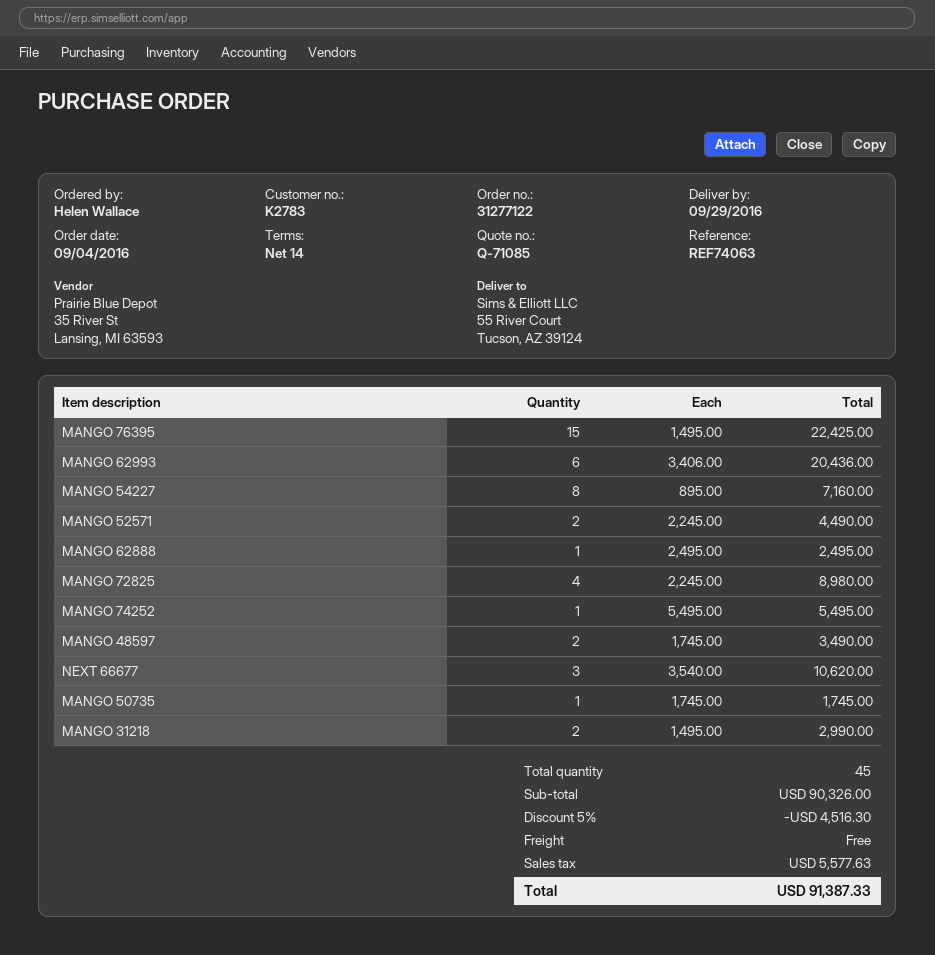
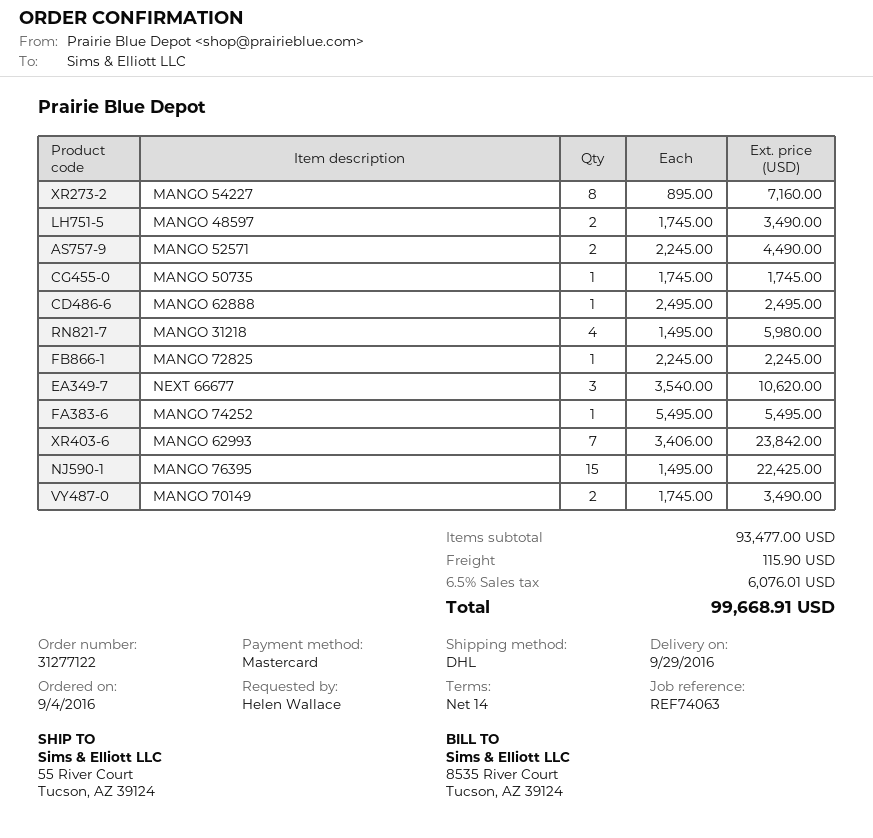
MANGO 62993: 6 x 3406.00 = 20436.00 -> 7 x 3406.00 = 23842.00
MANGO 72825: 4 x 2245.00 = 8980.00 -> 1 x 2245.00 = 2245.00
MANGO 31218: 2 x 1495.00 = 2990.00 -> 4 x 1495.00 = 5980.00
MANGO 70149: none -> 2 x 1745.00 = 3490.00
subtotal: 90326.00 -> 93477.00
discount: 5% = 4516.30 -> none
shipping: 0.00 -> 115.90
tax: 5577.63 -> 6076.01
total: 91387.33 -> 99668.91

